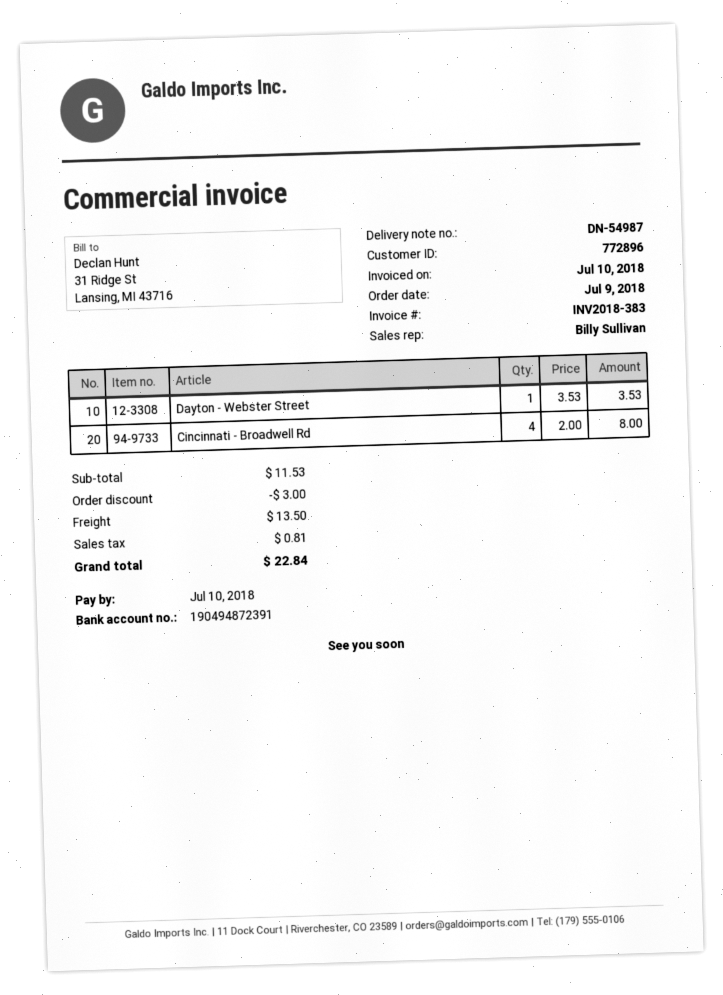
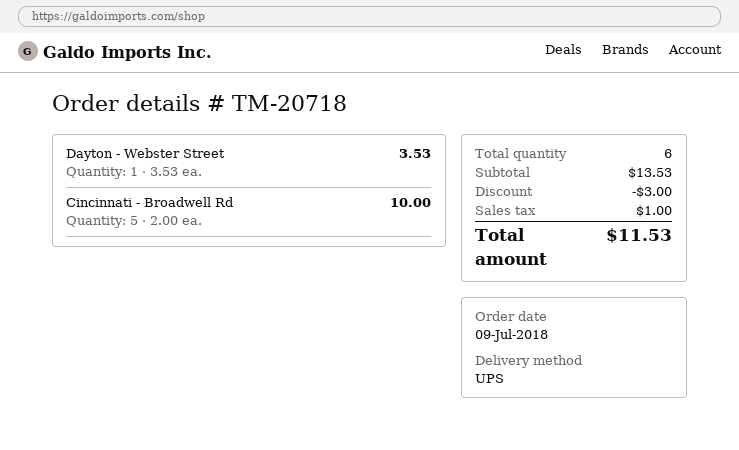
Cincinnati - Broadwell Rd: 4 x 2.00 = 8.00 -> 5 x 2.00 = 10.00
subtotal: 11.53 -> 13.53
shipping: 13.50 -> none
tax: 0.81 -> 1.00
total: 22.84 -> 11.53

